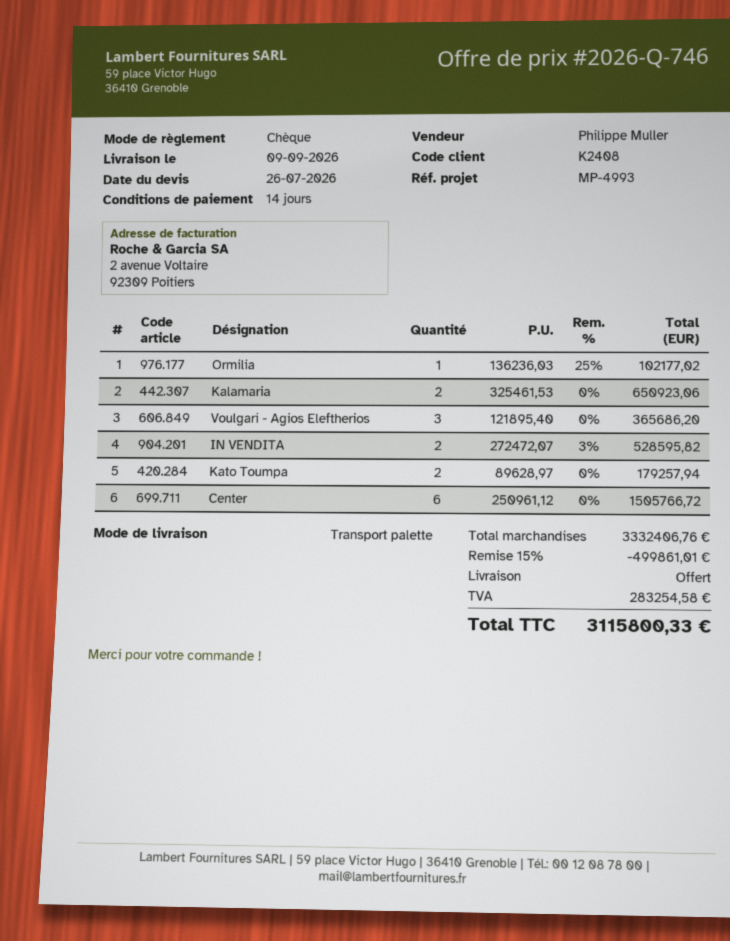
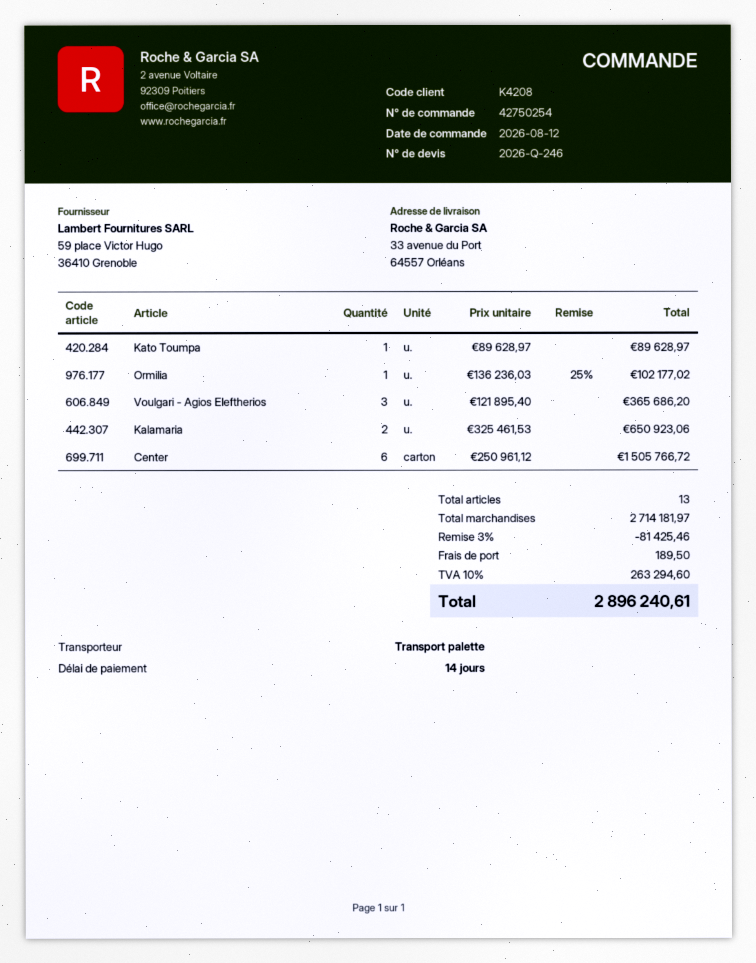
quote number: 2026-Q-746 -> 2026-Q-246
customer number: K2408 -> K4208
IN VENDITA: 2 x 272472.07 - 3% = 528595.82 -> none
Kato Toumpa: 2 x 89628.97 = 179257.94 -> 1 x 89628.97 = 89628.97
subtotal: 3332406.76 -> 2714181.97
discount: 15% = 499861.01 -> 3% = 81425.46
shipping: 0.00 -> 189.50
tax: 283254.58 -> 263294.60
total: 3115800.33 -> 2896240.61

